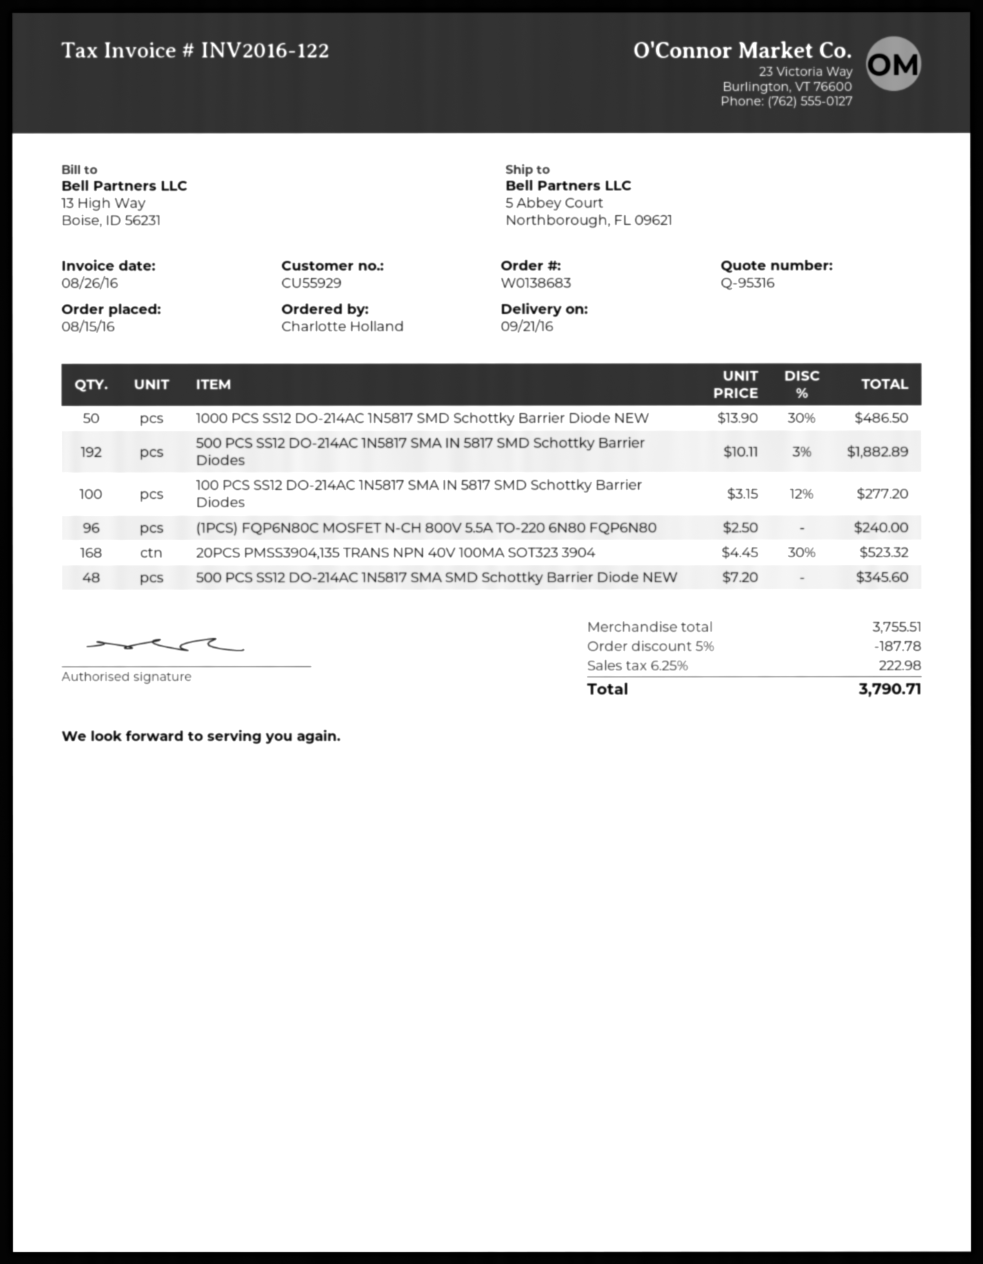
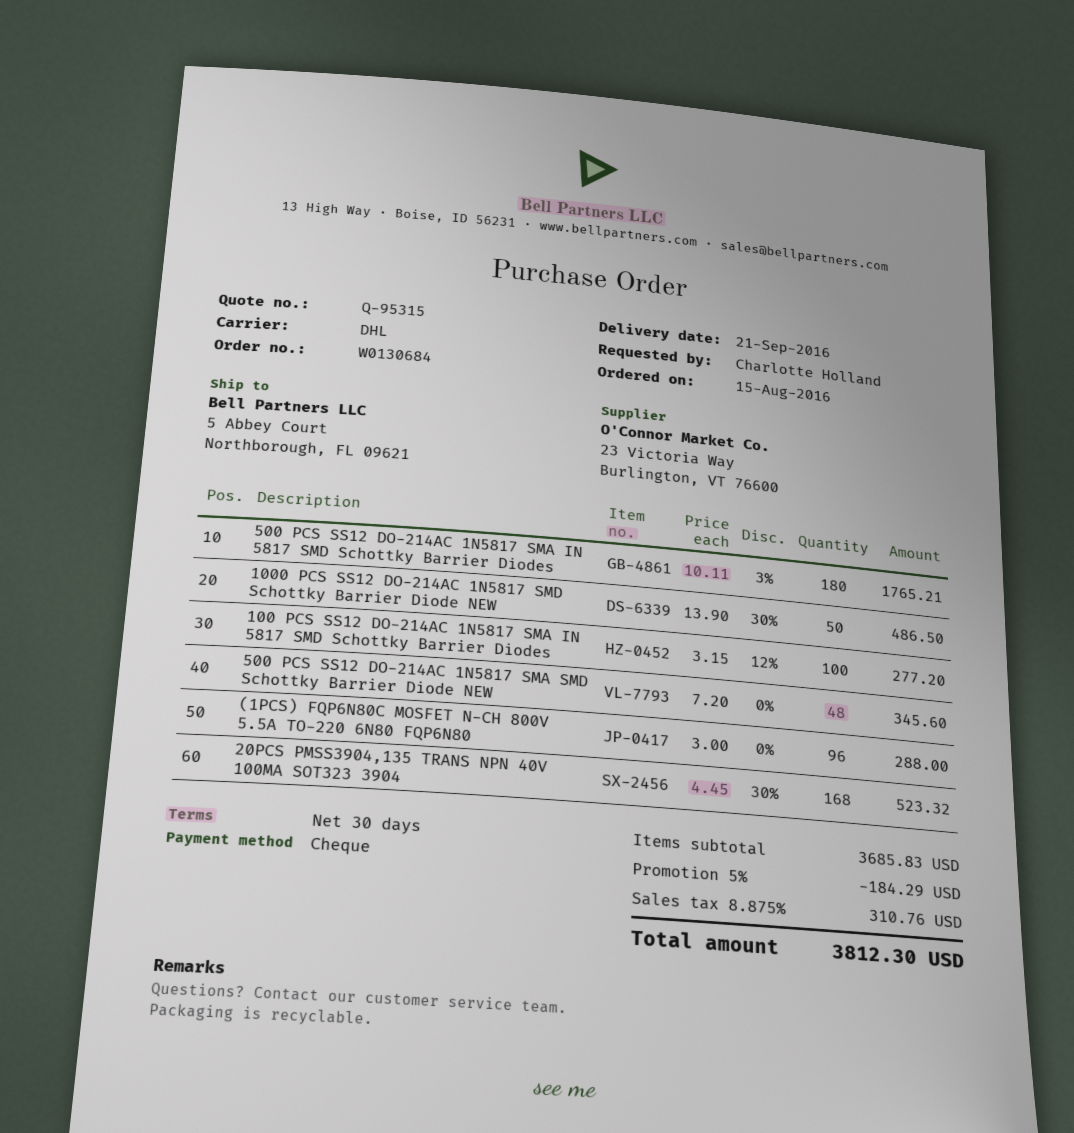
quote number: Q-95316 -> Q-95315
order number: W0138683 -> W0130684
500 PCS SS12 DO-214AC 1N5817 SMA IN 5817 SMD Schottky Barrier Diodes: 192 x 10.11 - 3% = 1882.89 -> 180 x 10.11 - 3% = 1765.21
(1PCS) FQP6N80C MOSFET N-CH 800V 5.5A TO-220 6N80 FQP6N80: 96 x 2.50 = 240.00 -> 96 x 3.00 = 288.00
subtotal: 3755.51 -> 3685.83
discount: 5% = 187.78 -> 5% = 184.29
tax: 6.25% = 222.98 -> 8.875% = 310.76
total: 3790.71 -> 3812.30

